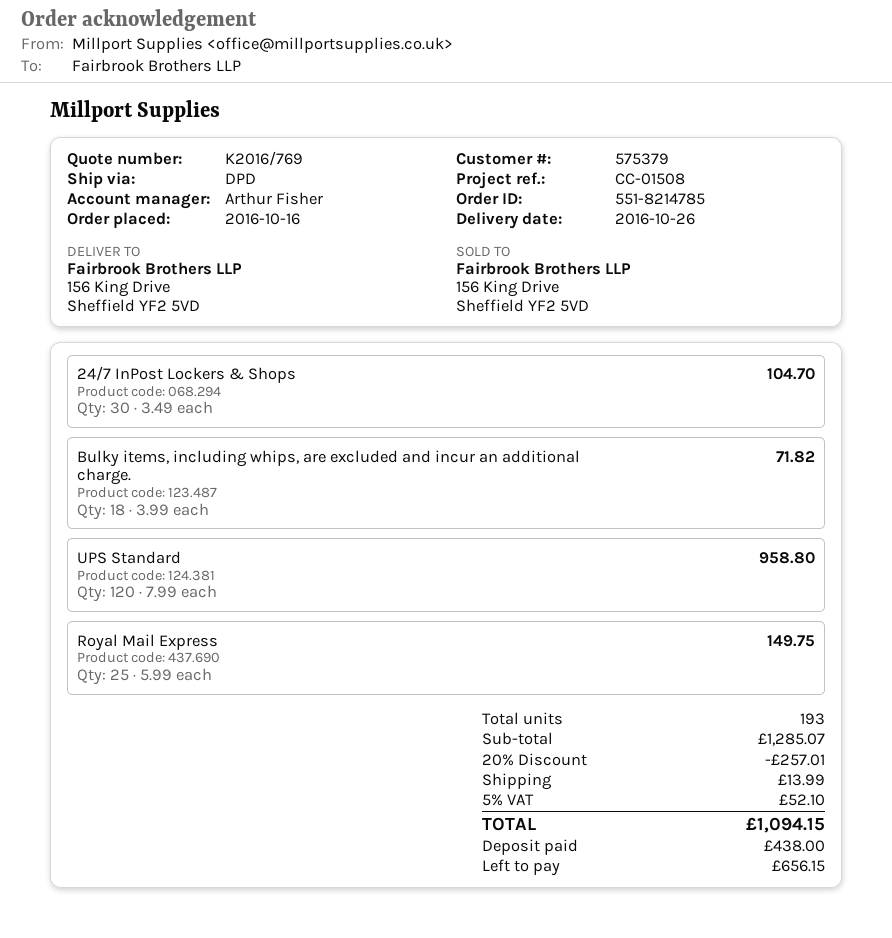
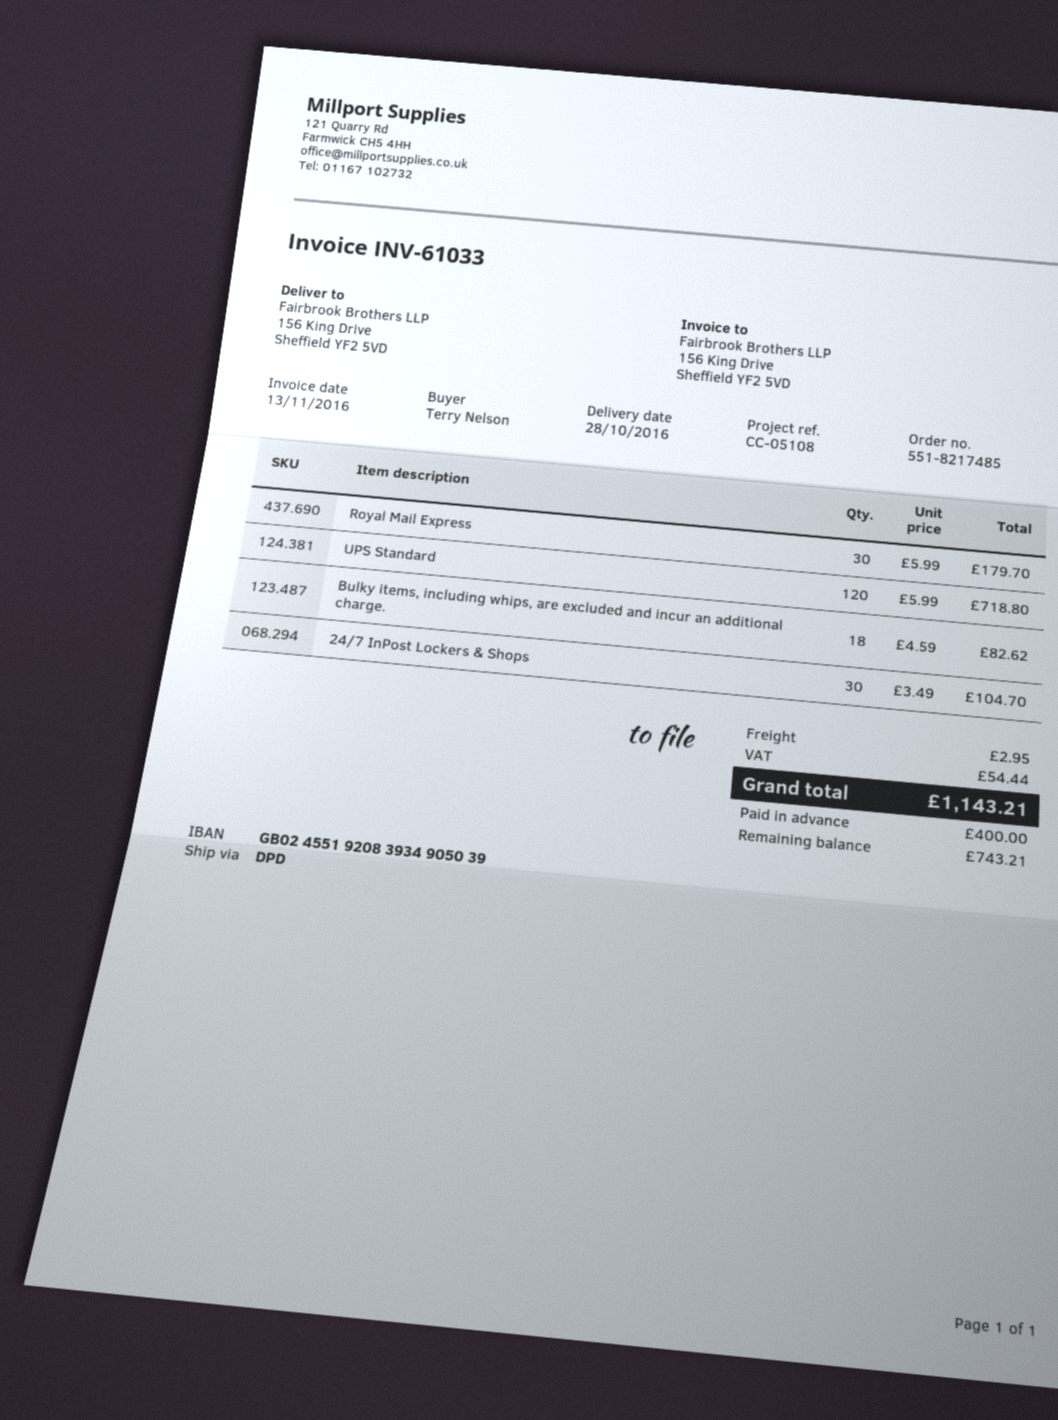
order number: 551-8214785 -> 551-8217485
delivery date: 2016-10-26 -> 2016-10-28
reference: CC-01508 -> CC-05108
Bulky items, including whips, are excluded and incur an additional charge.: 18 x 3.99 = 71.82 -> 18 x 4.59 = 82.62
UPS Standard: 120 x 7.99 = 958.80 -> 120 x 5.99 = 718.80
Royal Mail Express: 25 x 5.99 = 149.75 -> 30 x 5.99 = 179.70
discount: 20% = 257.01 -> none
shipping: 13.99 -> 2.95
tax: 52.10 -> 54.44
total: 1094.15 -> 1143.21
deposit: 438.00 -> 400.00
balance: 656.15 -> 743.21

